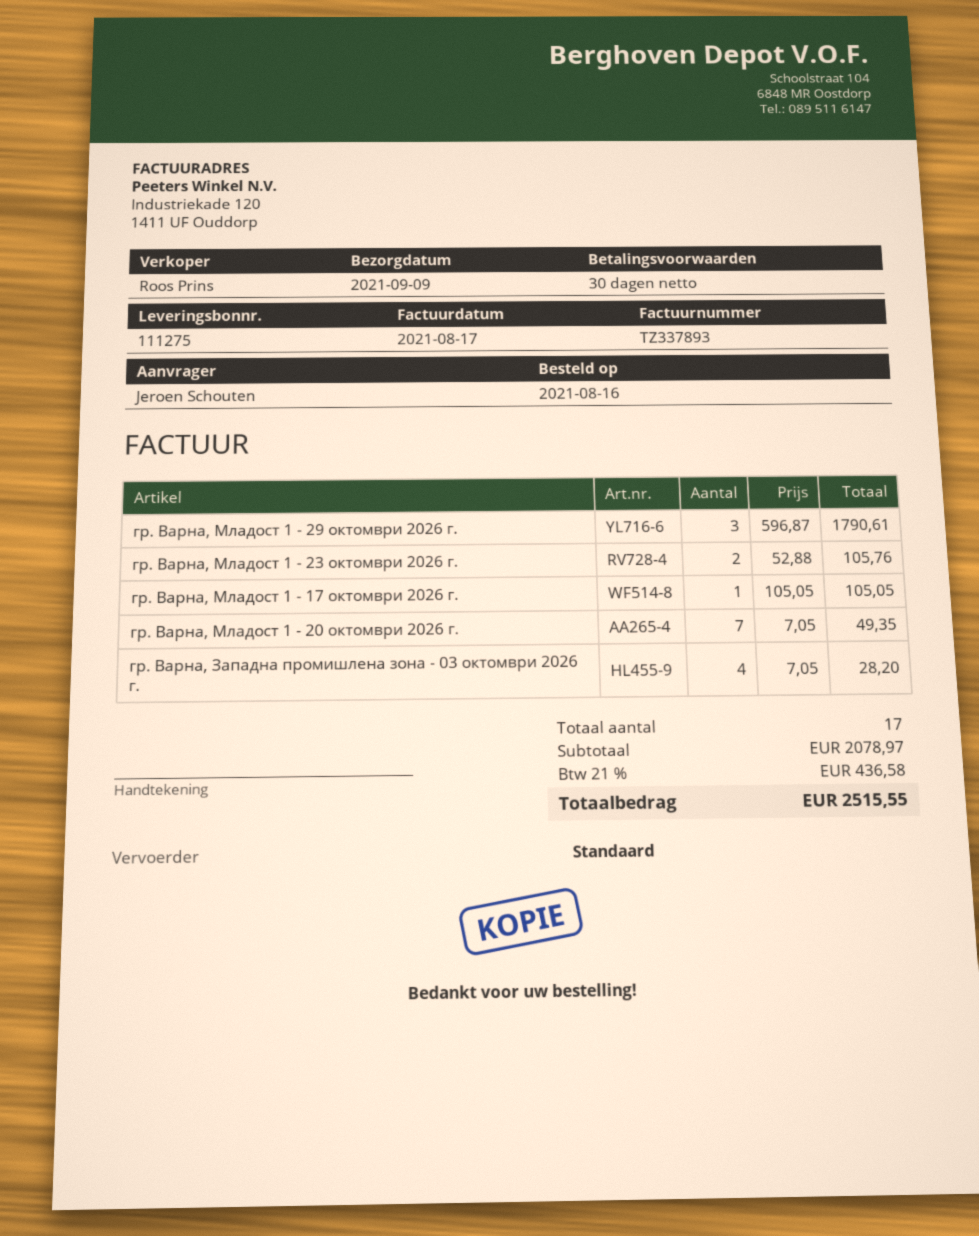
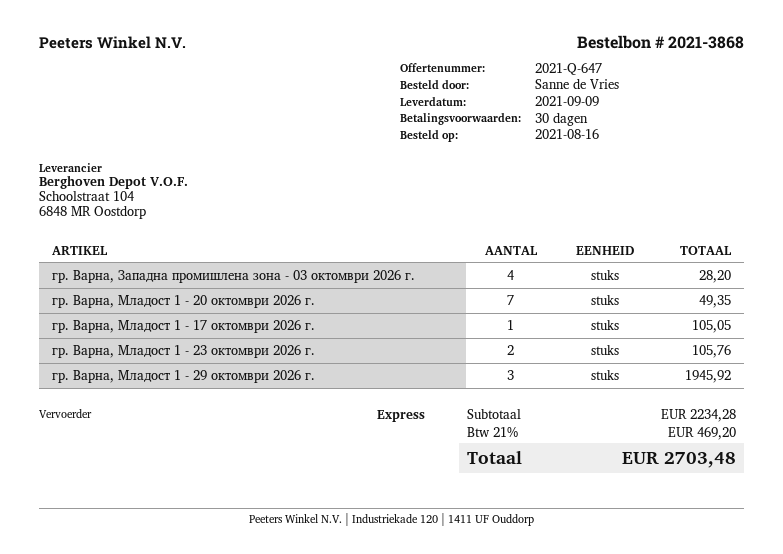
ordered by: Jeroen Schouten -> Sanne de Vries
shipping method: standard -> express
гр. Варна, Младост 1 - 29 октомври 2026 г.: 3 for 1790.61 -> 3 for 1945.92
subtotal: 2078.97 -> 2234.28
tax: 21% = 436.58 -> 21% = 469.20
total: 2515.55 -> 2703.48

